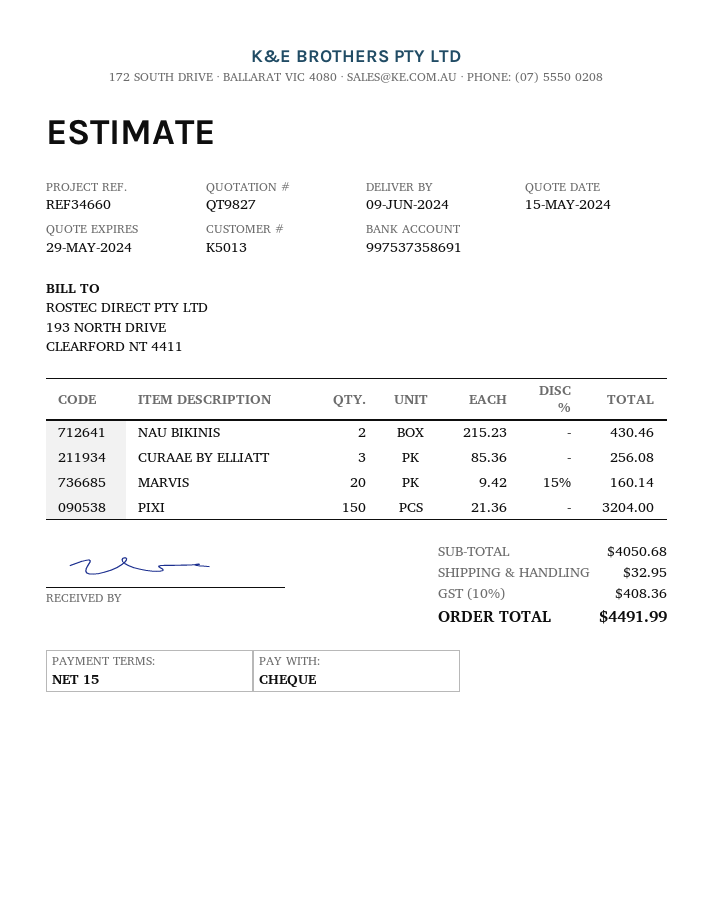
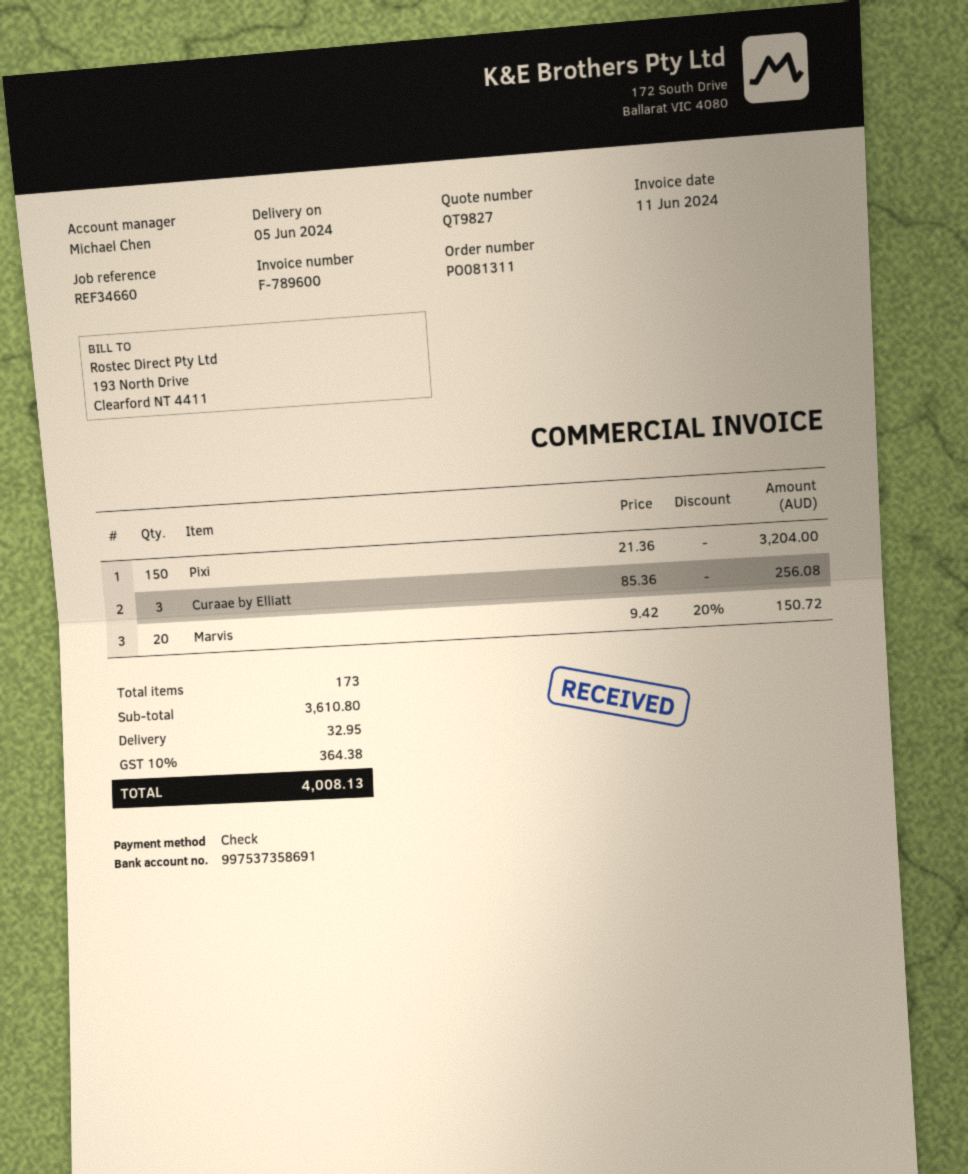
delivery date: 2024-06-09 -> 2024-06-05
NAU BIKINIS: 2 x 215.23 = 430.46 -> none
MARVIS: 20 x 9.42 - 15% = 160.14 -> 20 x 9.42 - 20% = 150.72
subtotal: 4050.68 -> 3610.80
tax: 10% = 408.36 -> 10% = 364.38
total: 4491.99 -> 4008.13

